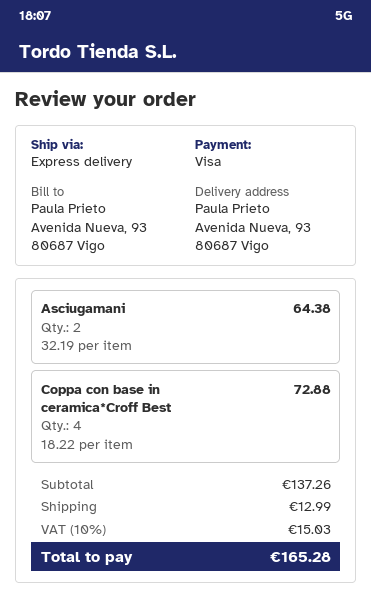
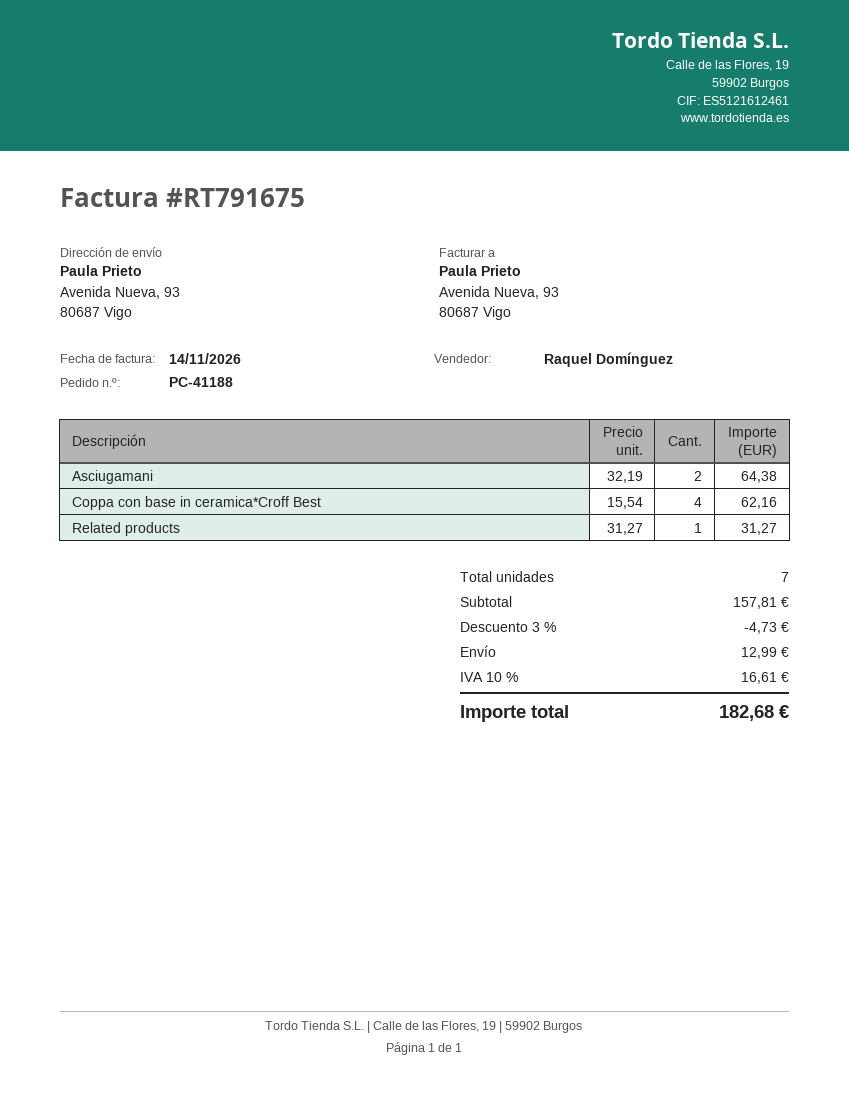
Coppa con base in ceramica*Croff Best: 4 x 18.22 = 72.88 -> 4 x 15.54 = 62.16
Related products: none -> 1 x 31.27 = 31.27
subtotal: 137.26 -> 157.81
discount: none -> 3% = 4.73
tax: 10% = 15.03 -> 10% = 16.61
total: 165.28 -> 182.68

